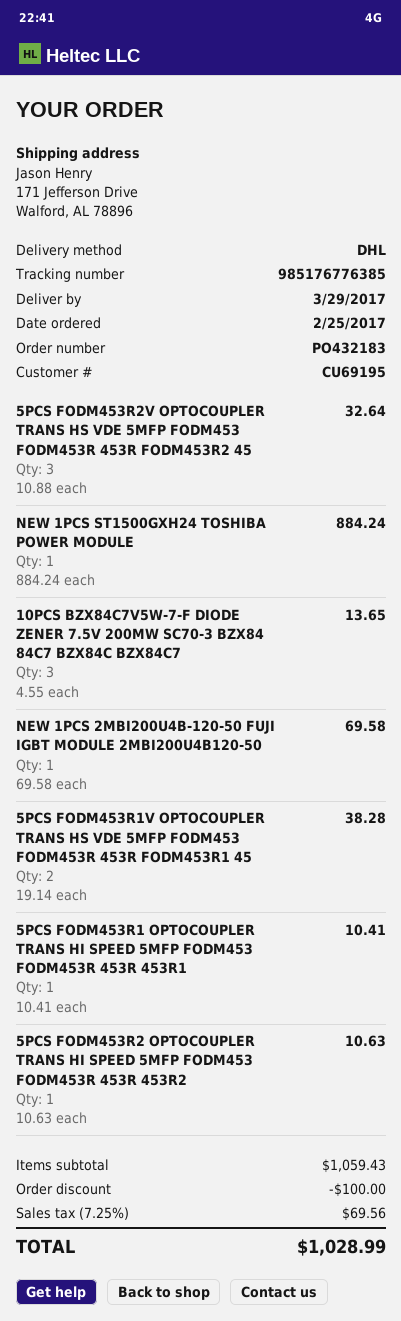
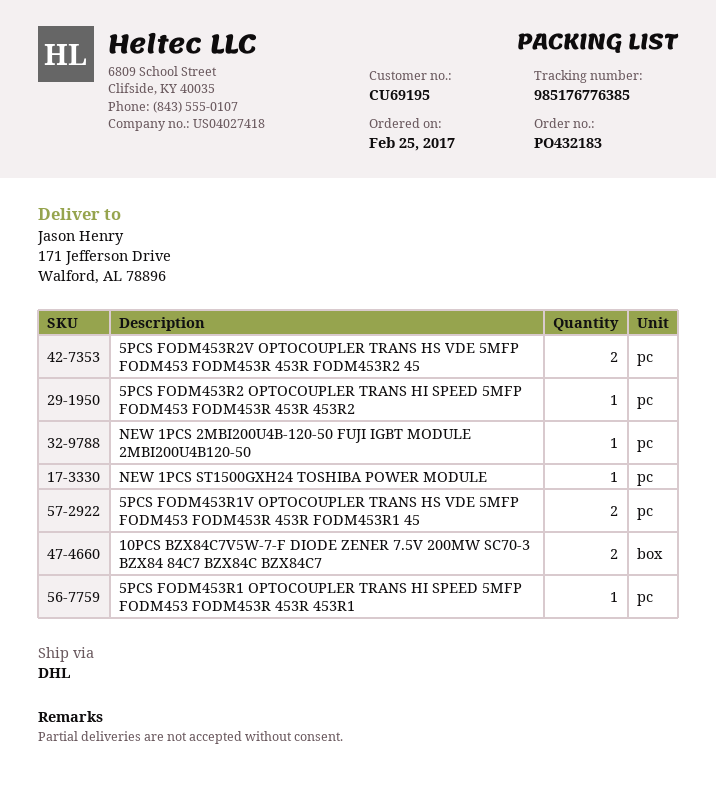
5PCS FODM453R2V OPTOCOUPLER TRANS HS VDE 5MFP FODM453 FODM453R 453R FODM453R2 45: 3 -> 2
10PCS BZX84C7V5W-7-F DIODE ZENER 7.5V 200MW SC70-3 BZX84 84C7 BZX84C BZX84C7: 3 -> 2

